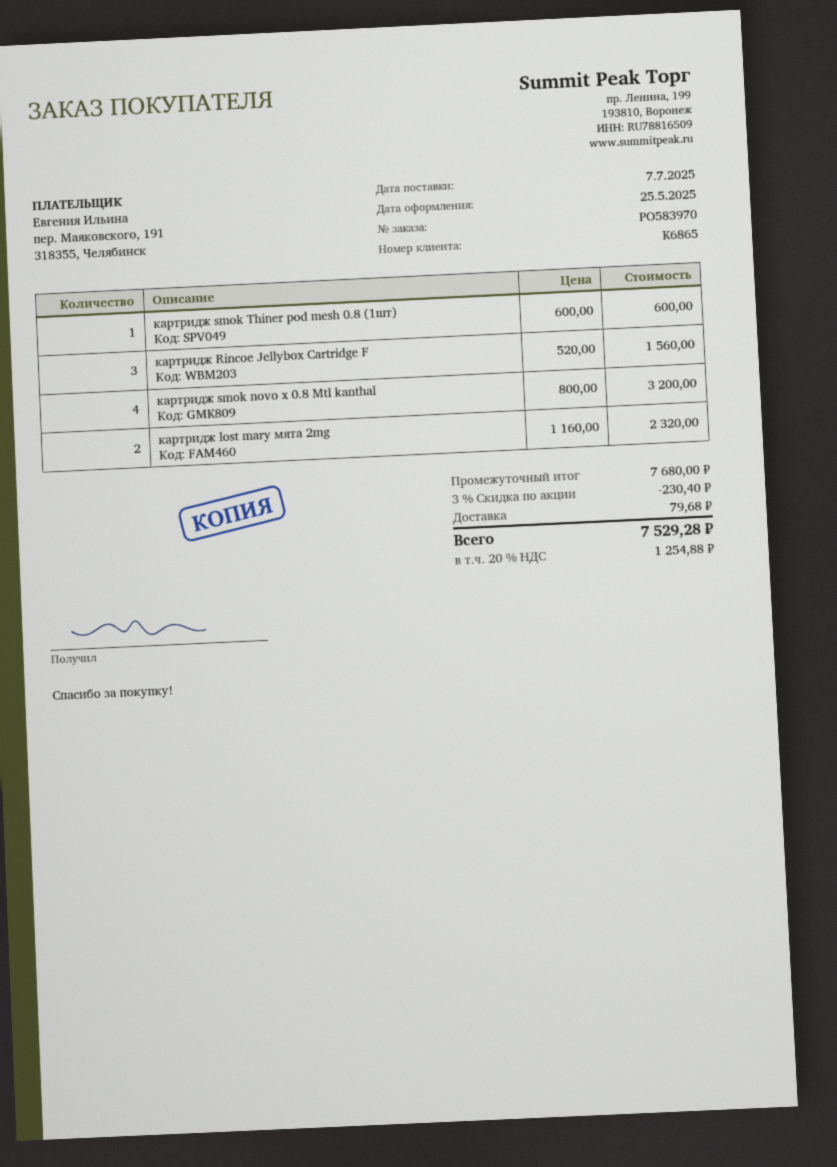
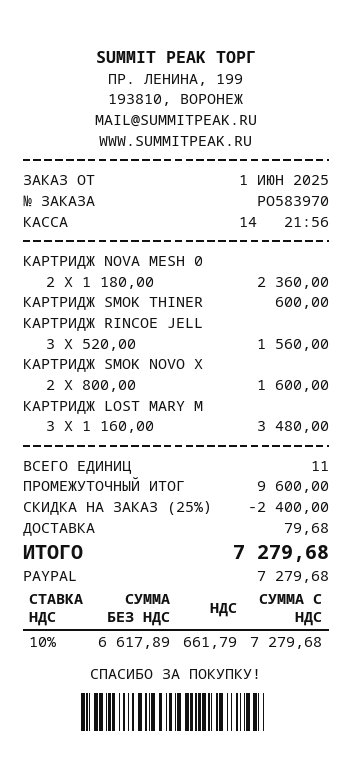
order date: 2025-05-25 -> 2025-06-01
картридж smok novo x 0.8 Mtl kanthal: 4 x 800.00 = 3200.00 -> 2 x 800.00 = 1600.00
картридж lost mary мята 2mg: 2 x 1160.00 = 2320.00 -> 3 x 1160.00 = 3480.00
КАРТРИДЖ NOVA MESH 0: none -> 2 x 1180.00 = 2360.00
subtotal: 7680.00 -> 9600.00
discount: 3% = 230.40 -> 25% = 2400.00
tax: 20% = 1254.88 -> 10% = 661.79
total: 7529.28 -> 7279.68

